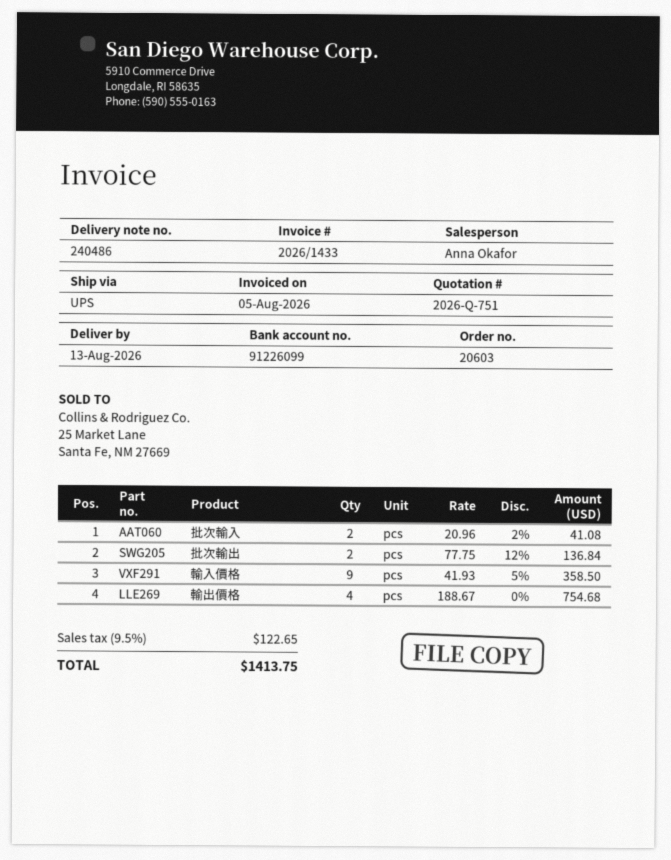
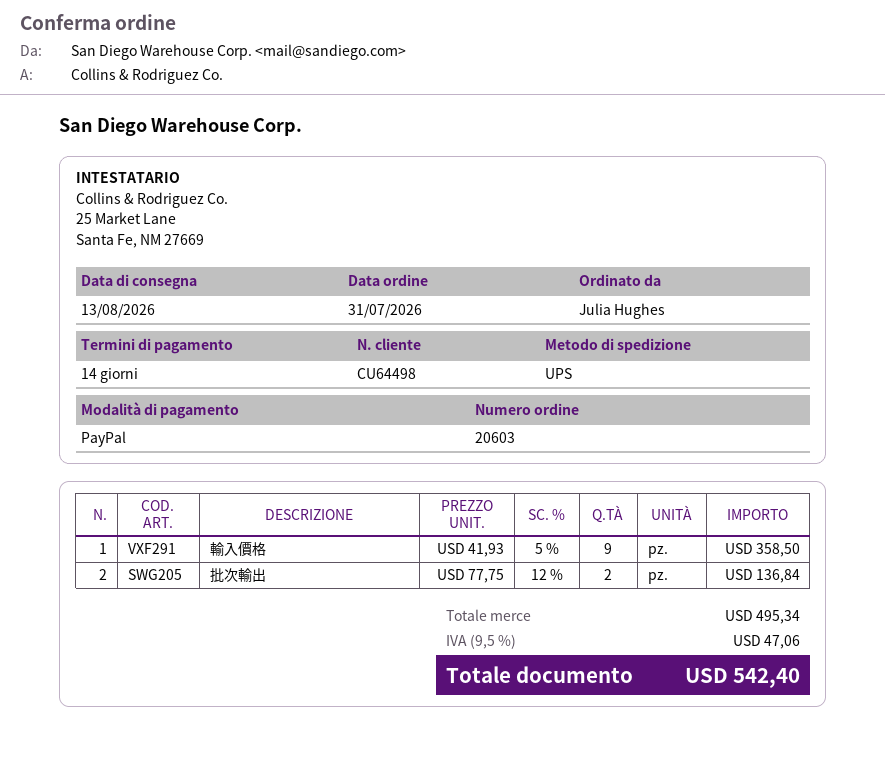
批次輸入: 2 x 20.96 - 2% = 41.08 -> none
輸出價格: 4 x 188.67 = 754.68 -> none
tax: 9.5% = 122.65 -> 9.5% = 47.06
total: 1413.75 -> 542.40

